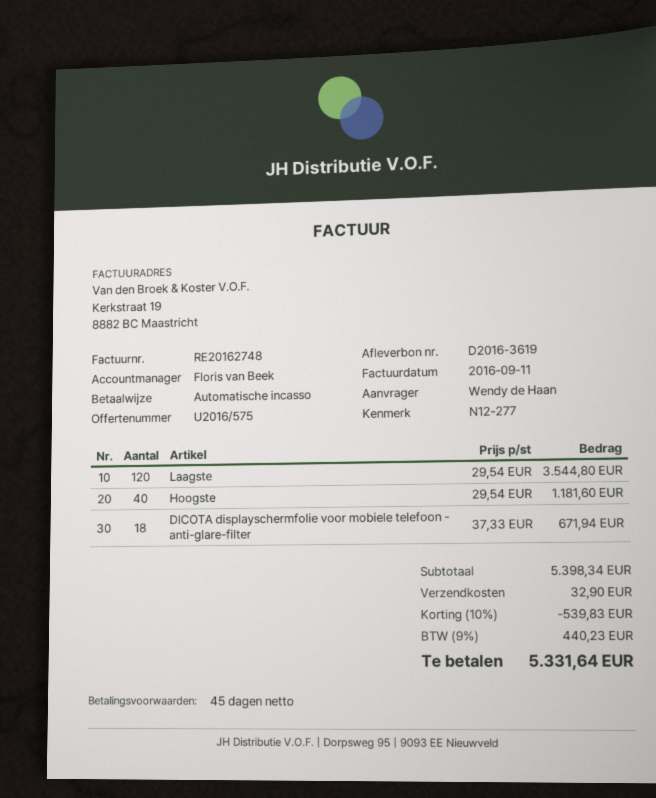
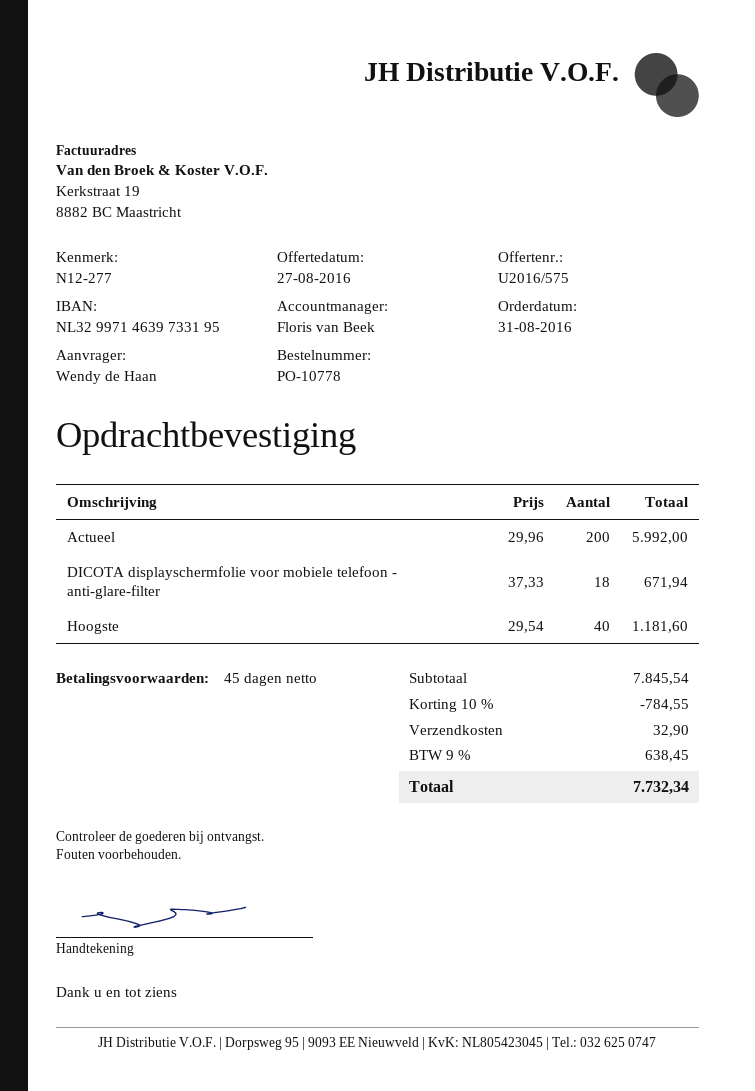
Laagste: 120 x 29.54 = 3544.80 -> none
Actueel: none -> 200 x 29.96 = 5992.00
subtotal: 5398.34 -> 7845.54
discount: 10% = 539.83 -> 10% = 784.55
tax: 9% = 440.23 -> 9% = 638.45
total: 5331.64 -> 7732.34

